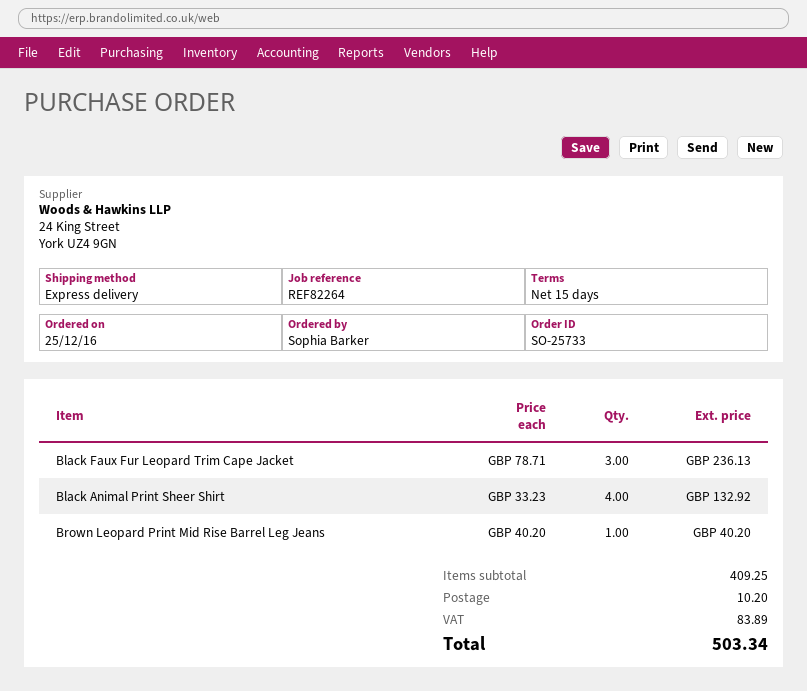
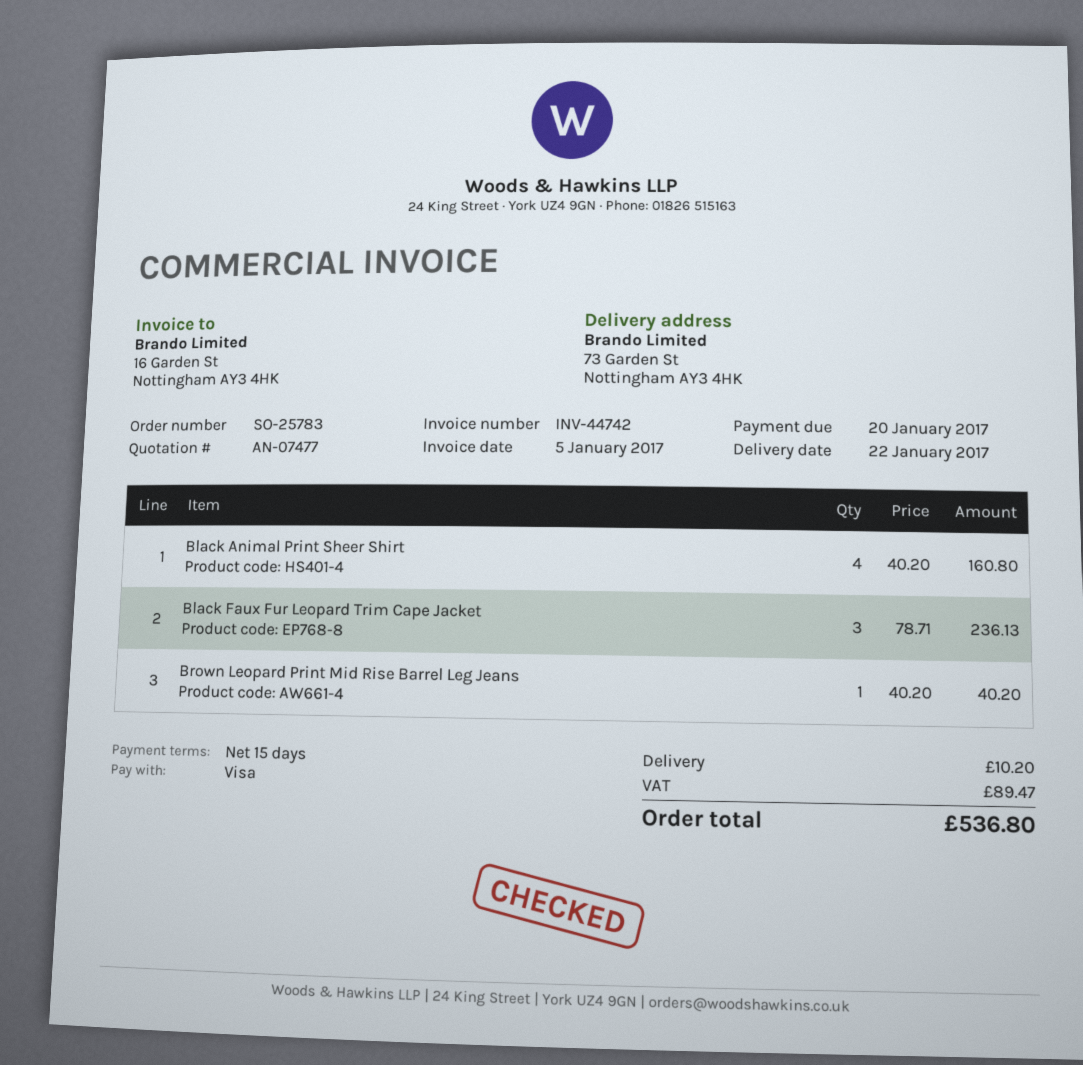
order number: SO-25733 -> SO-25783
Black Animal Print Sheer Shirt: 4 x 33.23 = 132.92 -> 4 x 40.20 = 160.80
tax: 83.89 -> 89.47
total: 503.34 -> 536.80

